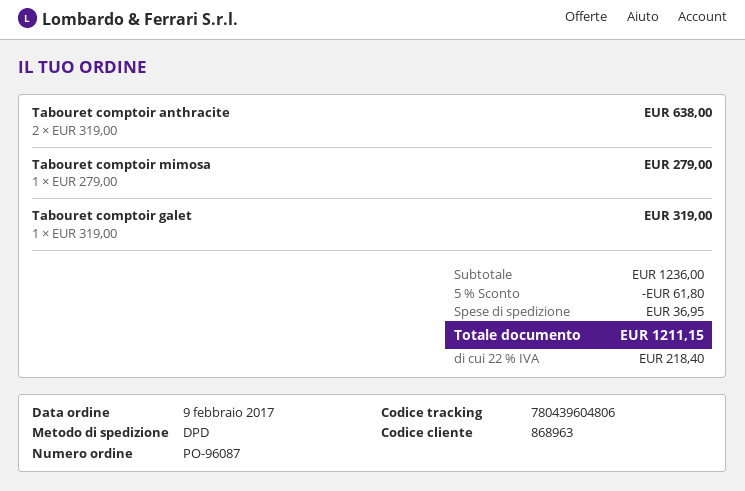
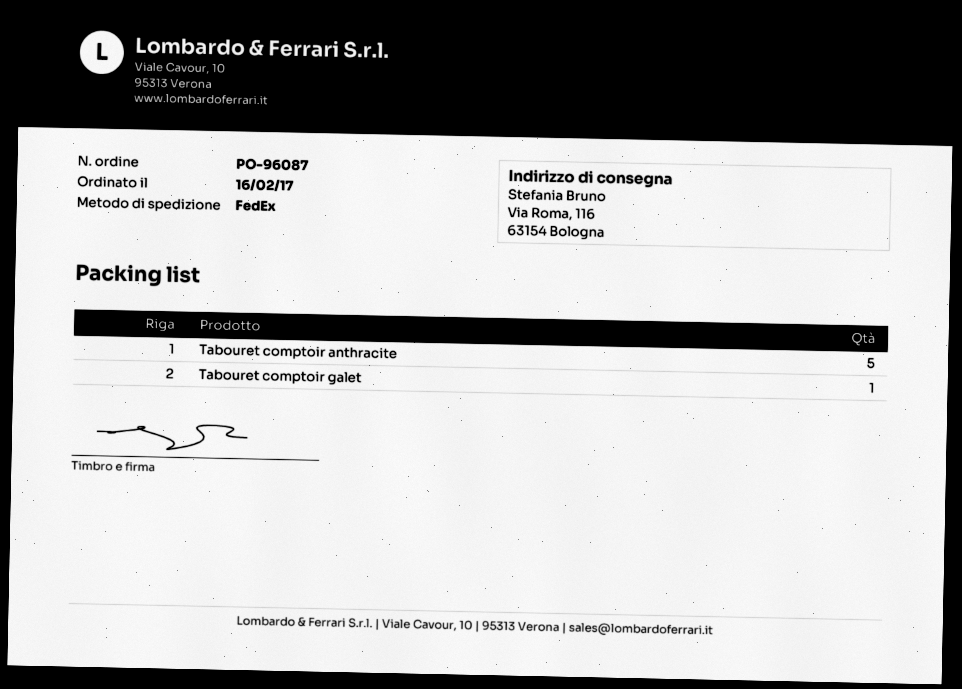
order date: 2017-02-09 -> 2017-02-16
shipping method: DPD -> FedEx
Tabouret comptoir anthracite: 2 -> 5
Tabouret comptoir mimosa: 1 -> none

